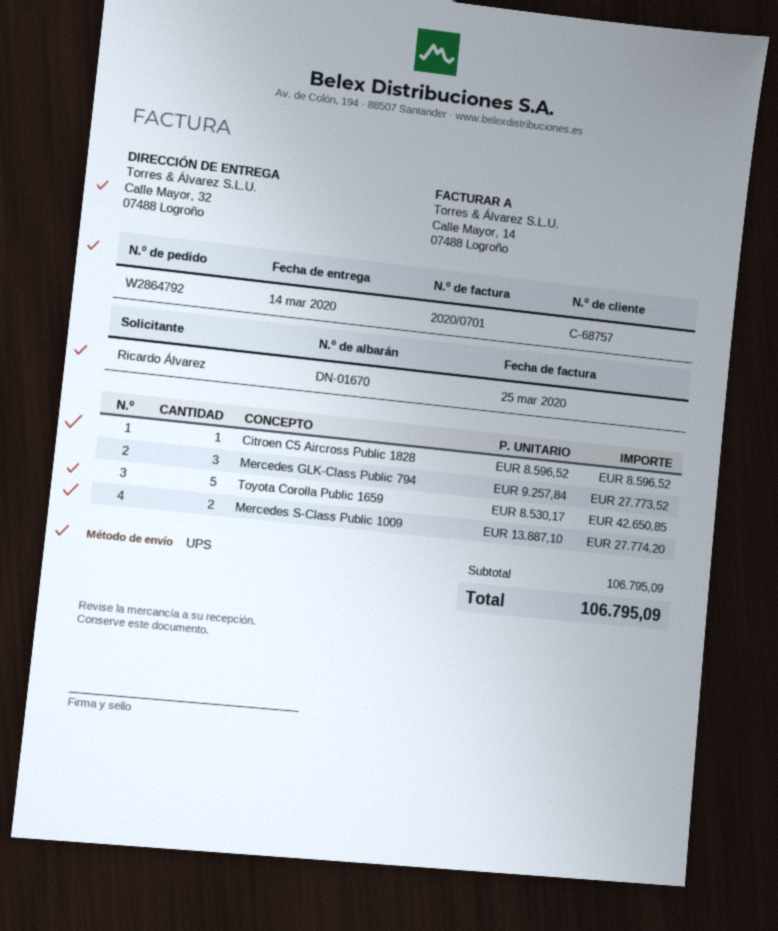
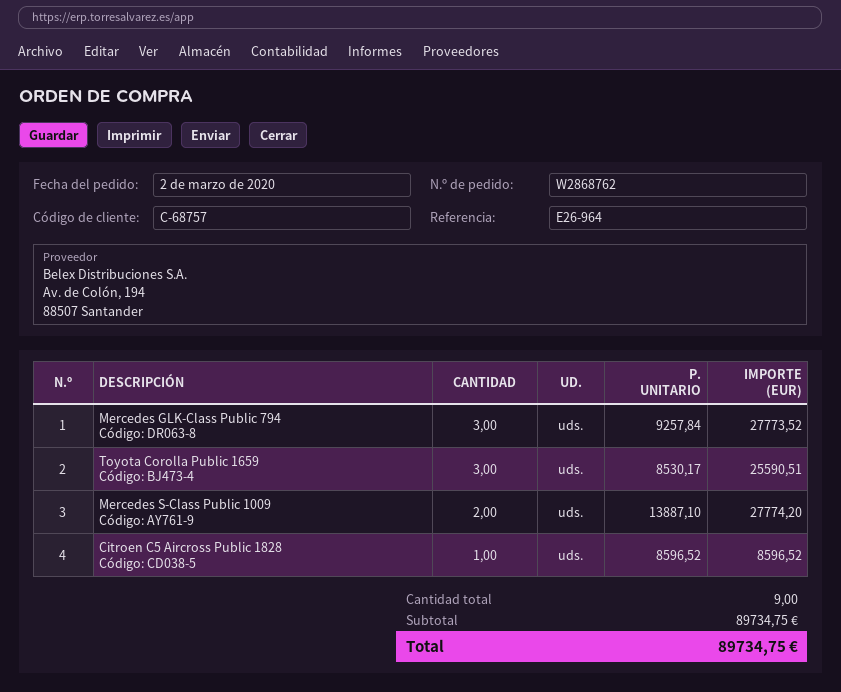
order number: W2864792 -> W2868762
Toyota Corolla Public 1659: 5 x 8530.17 = 42650.85 -> 3 x 8530.17 = 25590.51
subtotal: 106795.09 -> 89734.75
total: 106795.09 -> 89734.75

